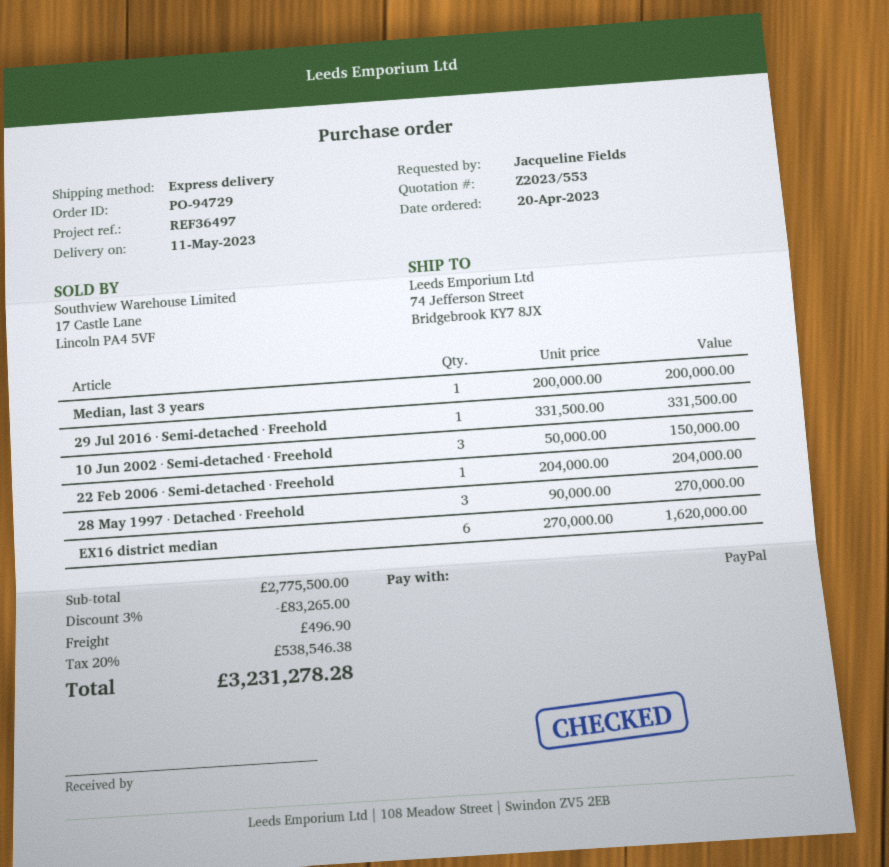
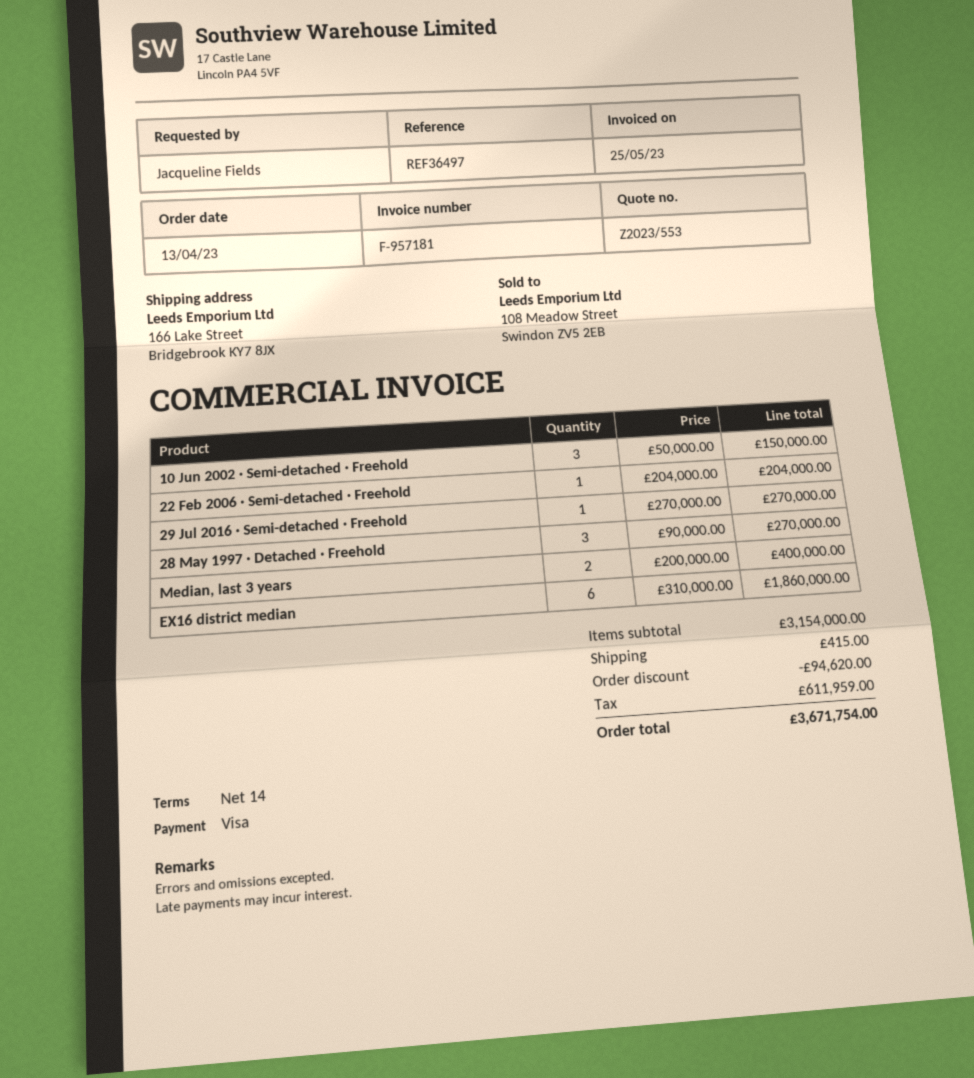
order date: 2023-04-20 -> 2023-04-13
payment method: PayPal -> Visa
ship to: 74 Jefferson Street, Bridgebrook KY7 8JX -> 166 Lake Street, Bridgebrook KY7 8JX
Median, last 3 years: 1 x 200000.00 = 200000.00 -> 2 x 200000.00 = 400000.00
29 Jul 2016 · Semi-detached · Freehold: 1 x 331500.00 = 331500.00 -> 1 x 270000.00 = 270000.00
EX16 district median: 6 x 270000.00 = 1620000.00 -> 6 x 310000.00 = 1860000.00
subtotal: 2775500.00 -> 3154000.00
discount: 83265.00 -> 94620.00
shipping: 496.90 -> 415.00
tax: 538546.38 -> 611959.00
total: 3231278.28 -> 3671754.00

